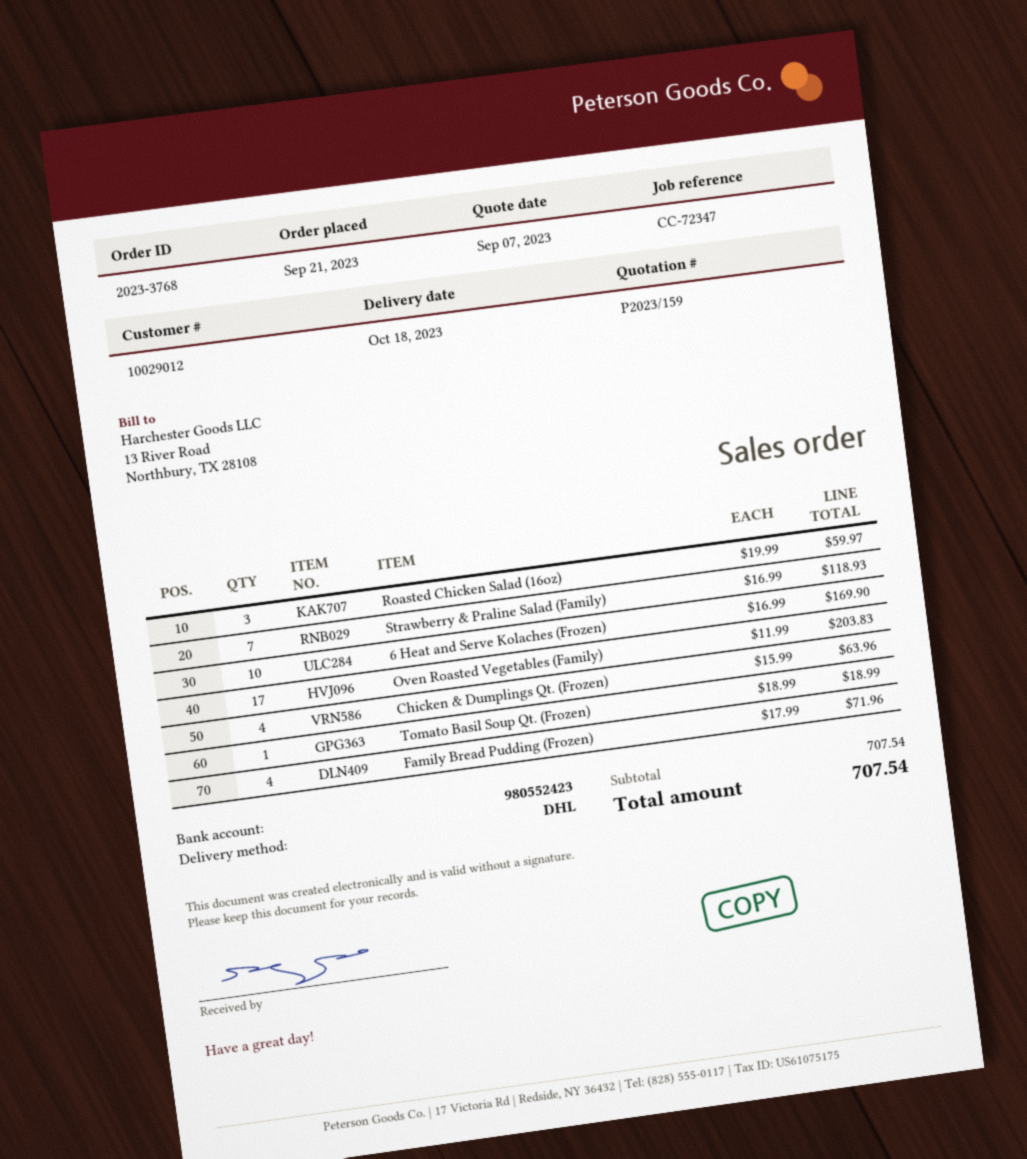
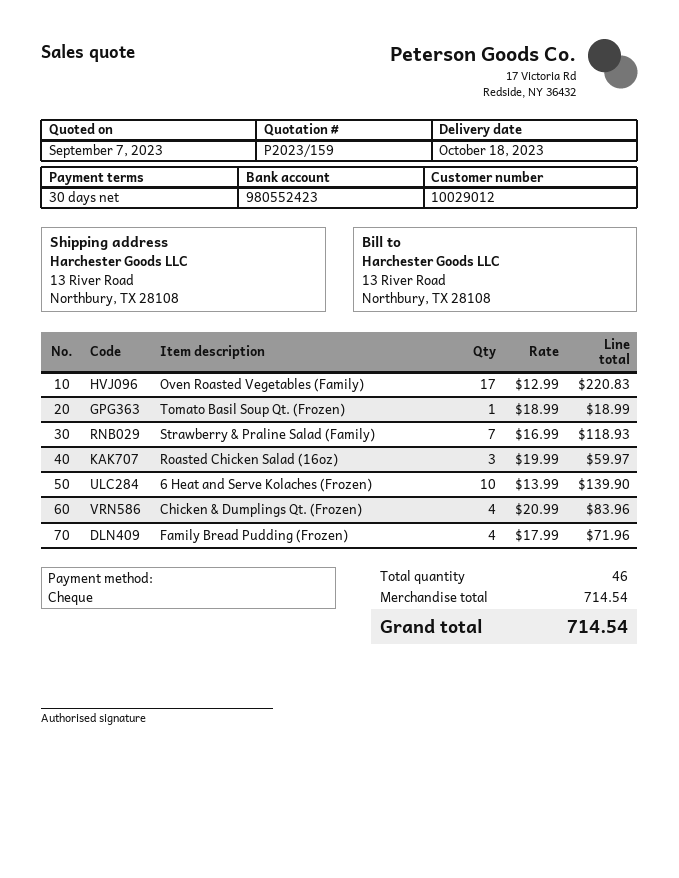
6 Heat and Serve Kolaches (Frozen): 10 x 16.99 = 169.90 -> 10 x 13.99 = 139.90
Oven Roasted Vegetables (Family): 17 x 11.99 = 203.83 -> 17 x 12.99 = 220.83
Chicken & Dumplings Qt. (Frozen): 4 x 15.99 = 63.96 -> 4 x 20.99 = 83.96
subtotal: 707.54 -> 714.54
total: 707.54 -> 714.54

